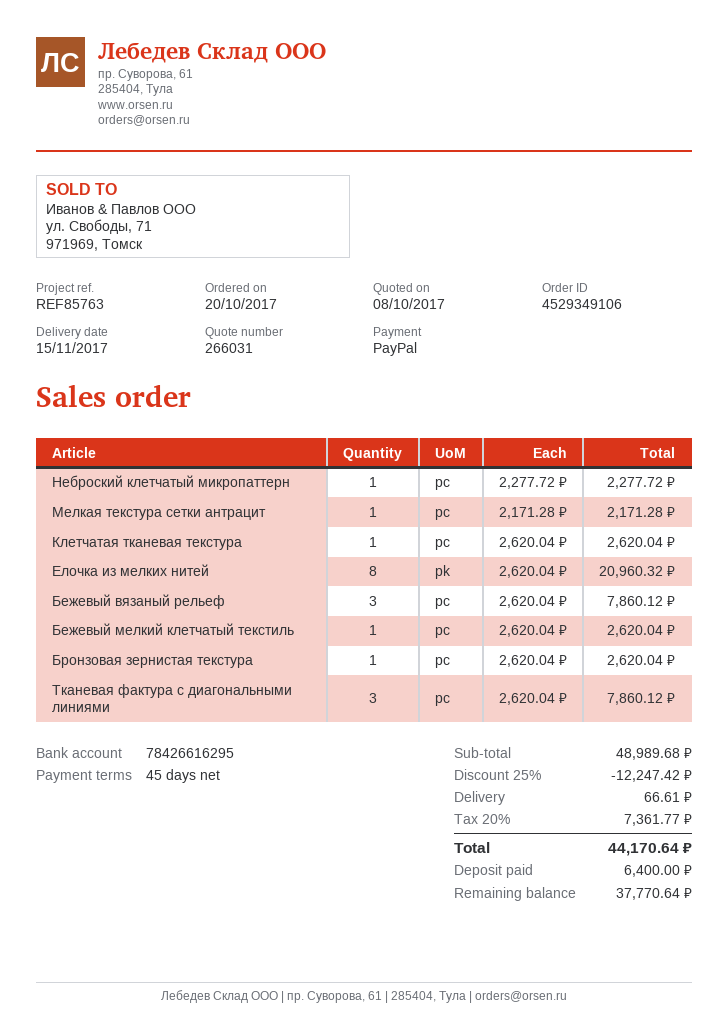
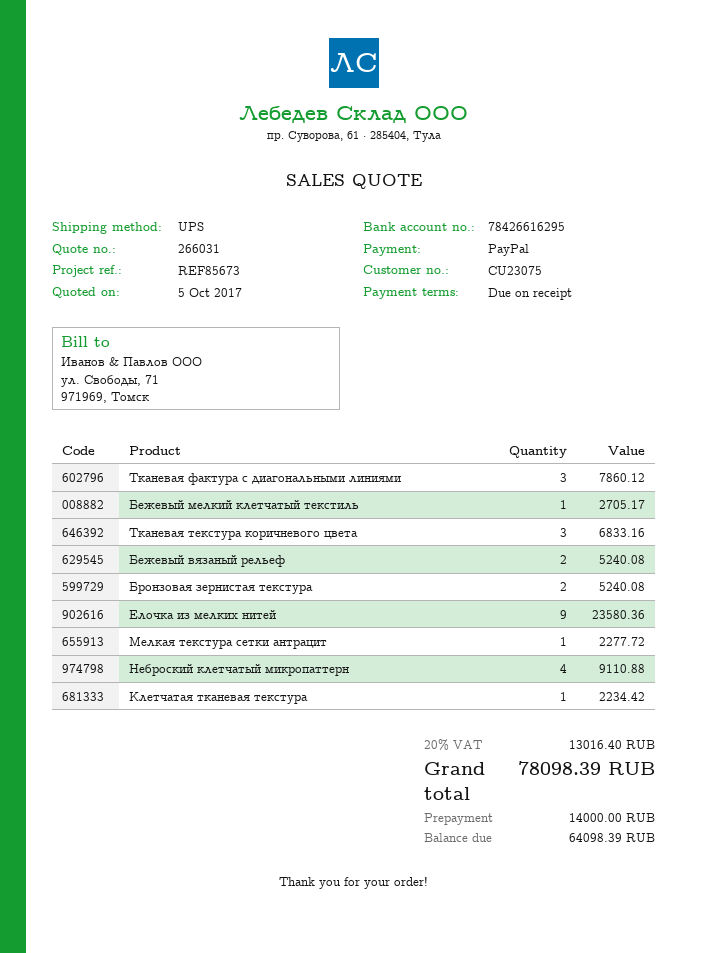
quote date: 2017-10-08 -> 2017-10-05
payment terms: 45 days -> on receipt
reference: REF85763 -> REF85673
Неброский клетчатый микропаттерн: 1 for 2277.72 -> 4 for 9110.88
Мелкая текстура сетки антрацит: 1 for 2171.28 -> 1 for 2277.72
Клетчатая тканевая текстура: 1 for 2620.04 -> 1 for 2234.42
Елочка из мелких нитей: 8 for 20960.32 -> 9 for 23580.36
Бежевый вязаный рельеф: 3 for 7860.12 -> 2 for 5240.08
Бежевый мелкий клетчатый текстиль: 1 for 2620.04 -> 1 for 2705.17
Бронзовая зернистая текстура: 1 for 2620.04 -> 2 for 5240.08
Тканевая текстура коричневого цвета: none -> 3 for 6833.16
discount: 25% = 12247.42 -> none
shipping: 66.61 -> none
tax: 20% = 7361.77 -> 20% = 13016.40
total: 44170.64 -> 78098.39
deposit: 6400.00 -> 14000.00
balance: 37770.64 -> 64098.39

